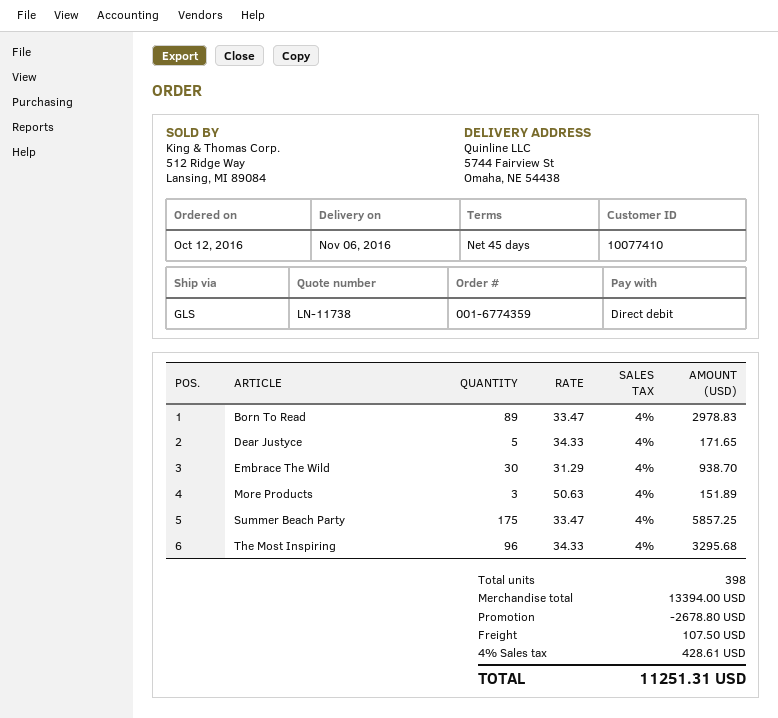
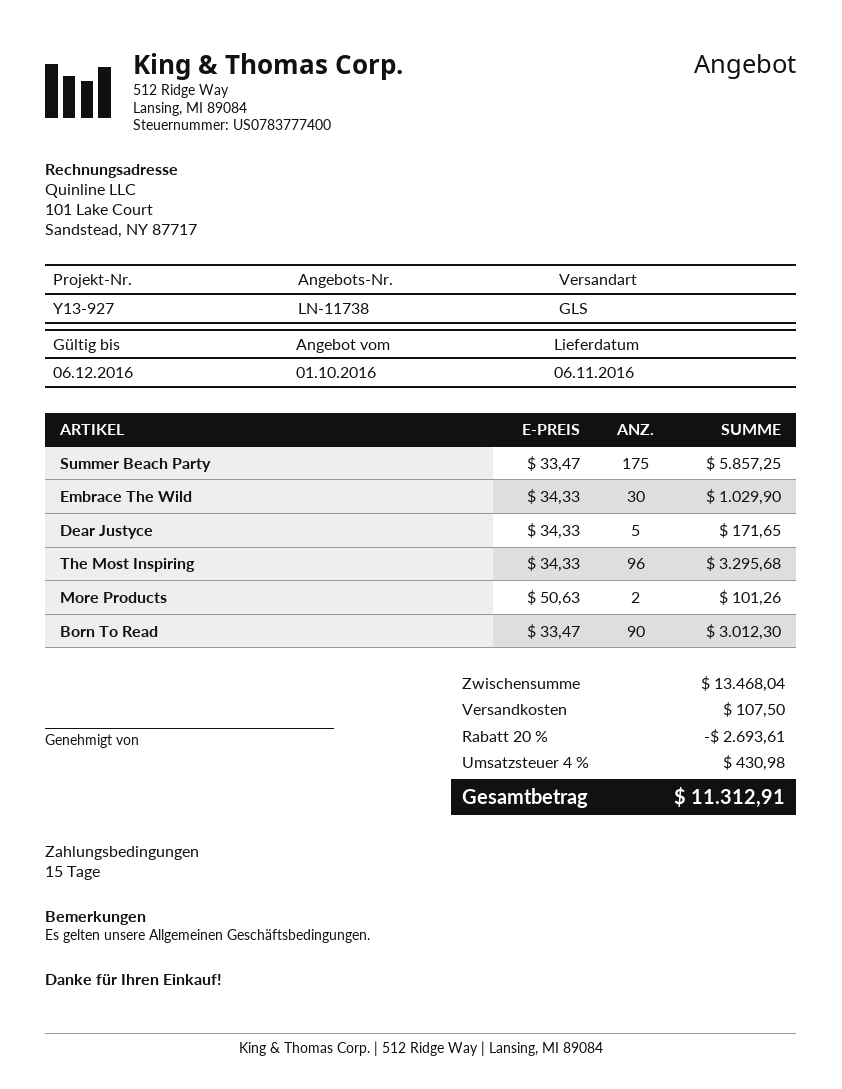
payment terms: 45 days -> 15 days
Born To Read: 89 x 33.47 = 2978.83 -> 90 x 33.47 = 3012.30
Embrace The Wild: 30 x 31.29 = 938.70 -> 30 x 34.33 = 1029.90
More Products: 3 x 50.63 = 151.89 -> 2 x 50.63 = 101.26
subtotal: 13394.00 -> 13468.04
discount: 2678.80 -> 2693.61
tax: 4% = 428.61 -> 4% = 430.98
total: 11251.31 -> 11312.91

